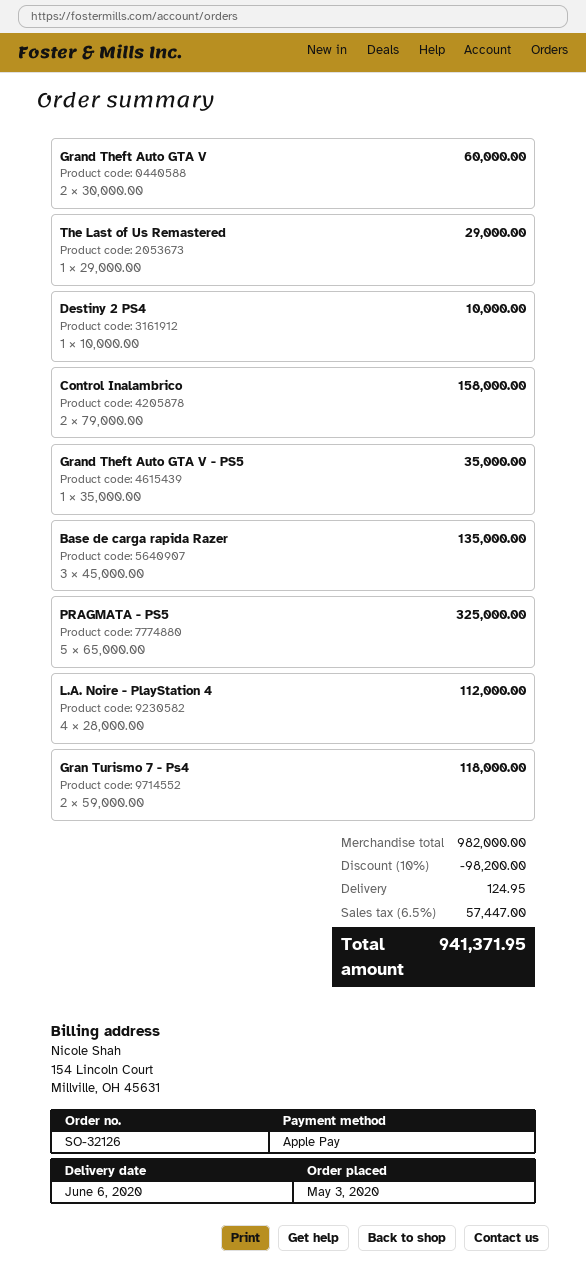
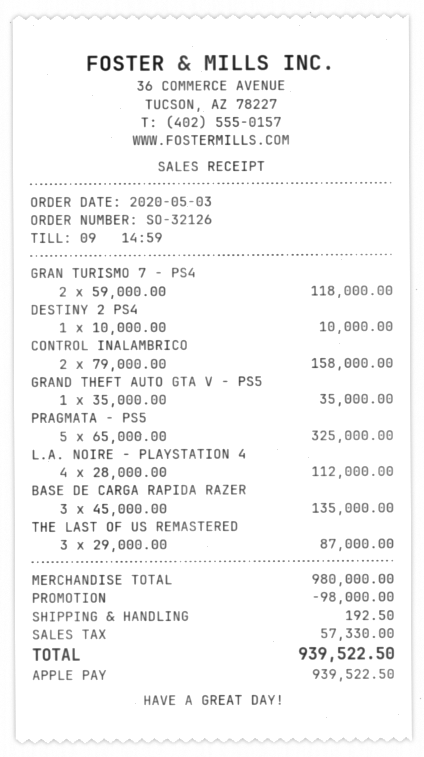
Grand Theft Auto GTA V: 2 x 30000.00 = 60000.00 -> none
The Last of Us Remastered: 1 x 29000.00 = 29000.00 -> 3 x 29000.00 = 87000.00
subtotal: 982000.00 -> 980000.00
discount: 98200.00 -> 98000.00
shipping: 124.95 -> 192.50
tax: 57447.00 -> 57330.00
total: 941371.95 -> 939522.50

